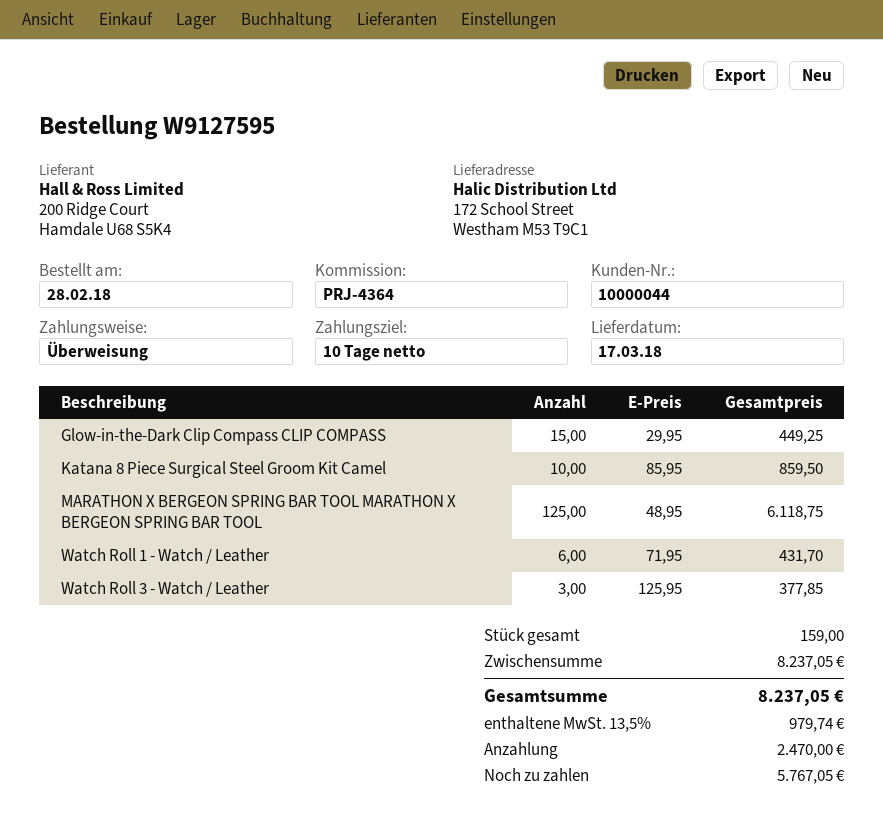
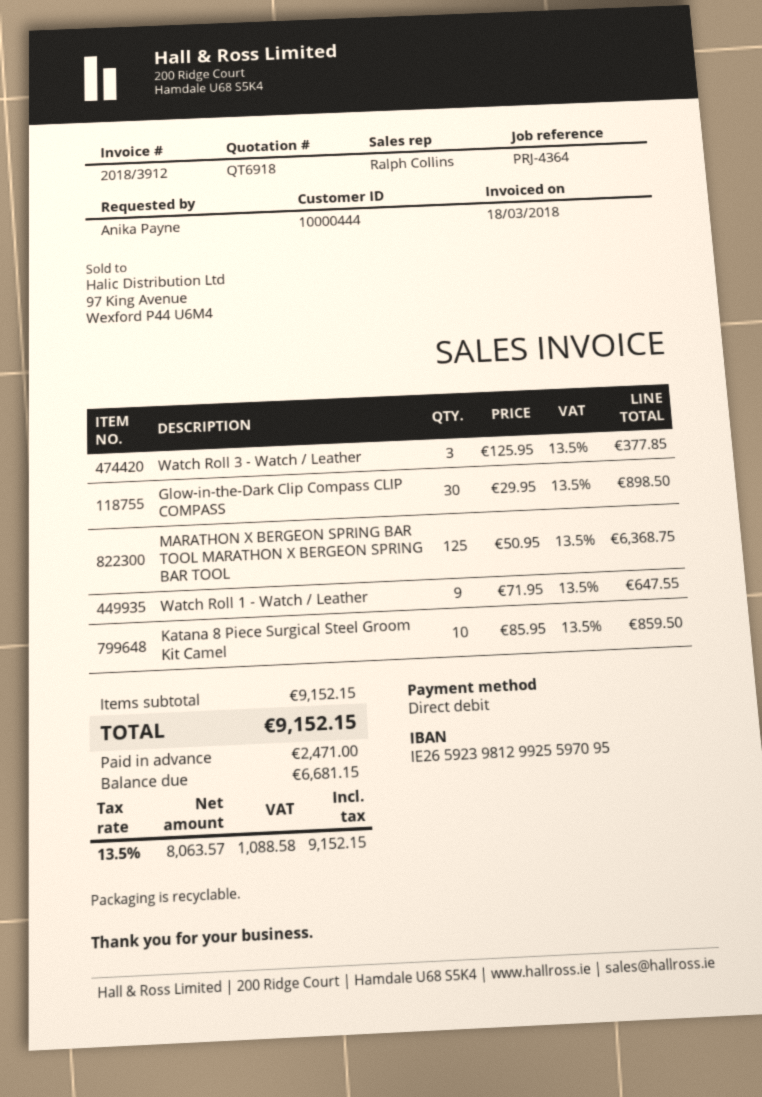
customer number: 10000044 -> 10000444
payment method: bank transfer -> direct debit
Glow-in-the-Dark Clip Compass CLIP COMPASS: 15 x 29.95 = 449.25 -> 30 x 29.95 = 898.50
MARATHON X BERGEON SPRING BAR TOOL MARATHON X BERGEON SPRING BAR TOOL: 125 x 48.95 = 6118.75 -> 125 x 50.95 = 6368.75
Watch Roll 1 - Watch / Leather: 6 x 71.95 = 431.70 -> 9 x 71.95 = 647.55
subtotal: 8237.05 -> 9152.15
tax: 13.5% = 979.74 -> 13.5% = 1088.58
total: 8237.05 -> 9152.15
deposit: 2470.00 -> 2471.00
balance: 5767.05 -> 6681.15

